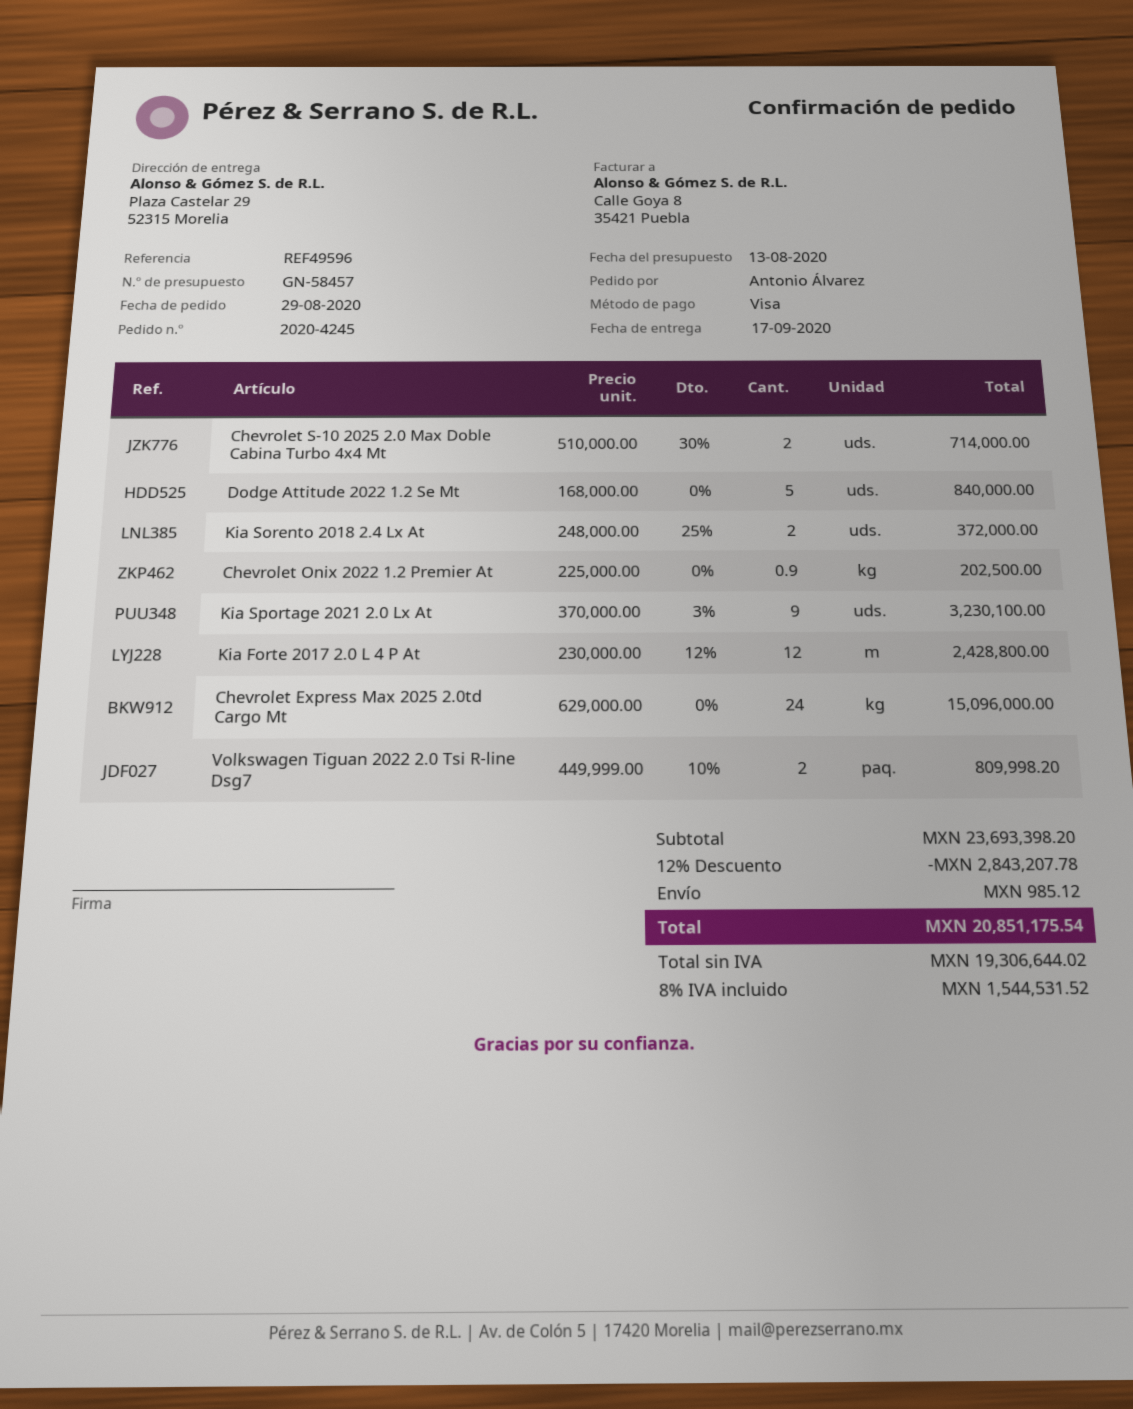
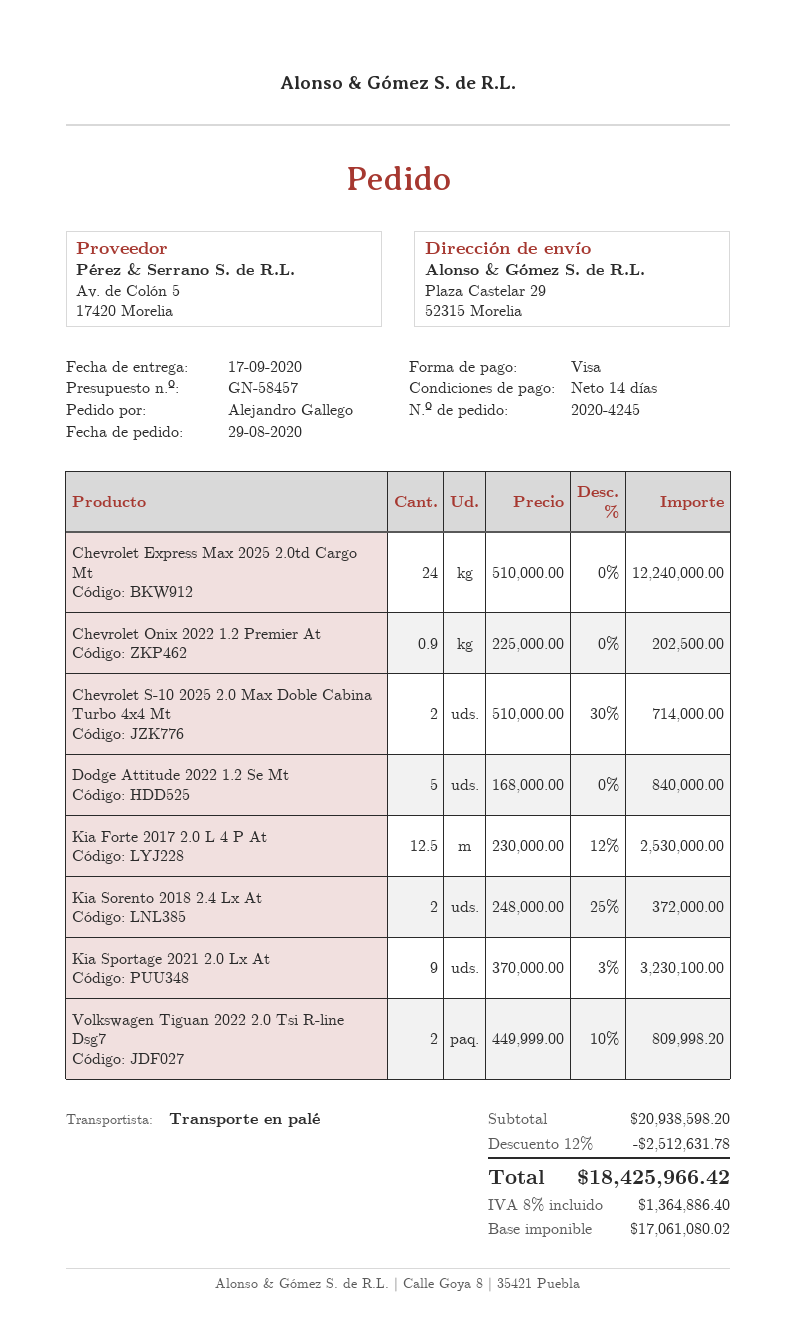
ordered by: Antonio Álvarez -> Alejandro Gallego
Kia Forte 2017 2.0 L 4 P At: 12 x 230000.00 - 12% = 2428800.00 -> 12.5 x 230000.00 - 12% = 2530000.00
Chevrolet Express Max 2025 2.0td Cargo Mt: 24 x 629000.00 = 15096000.00 -> 24 x 510000.00 = 12240000.00
subtotal: 23693398.20 -> 20938598.20
discount: 12% = 2843207.78 -> 12% = 2512631.78
shipping: 985.12 -> none
net: 19306644.02 -> 17061080.02
tax: 8% = 1544531.52 -> 8% = 1364886.40
total: 20851175.54 -> 18425966.42

